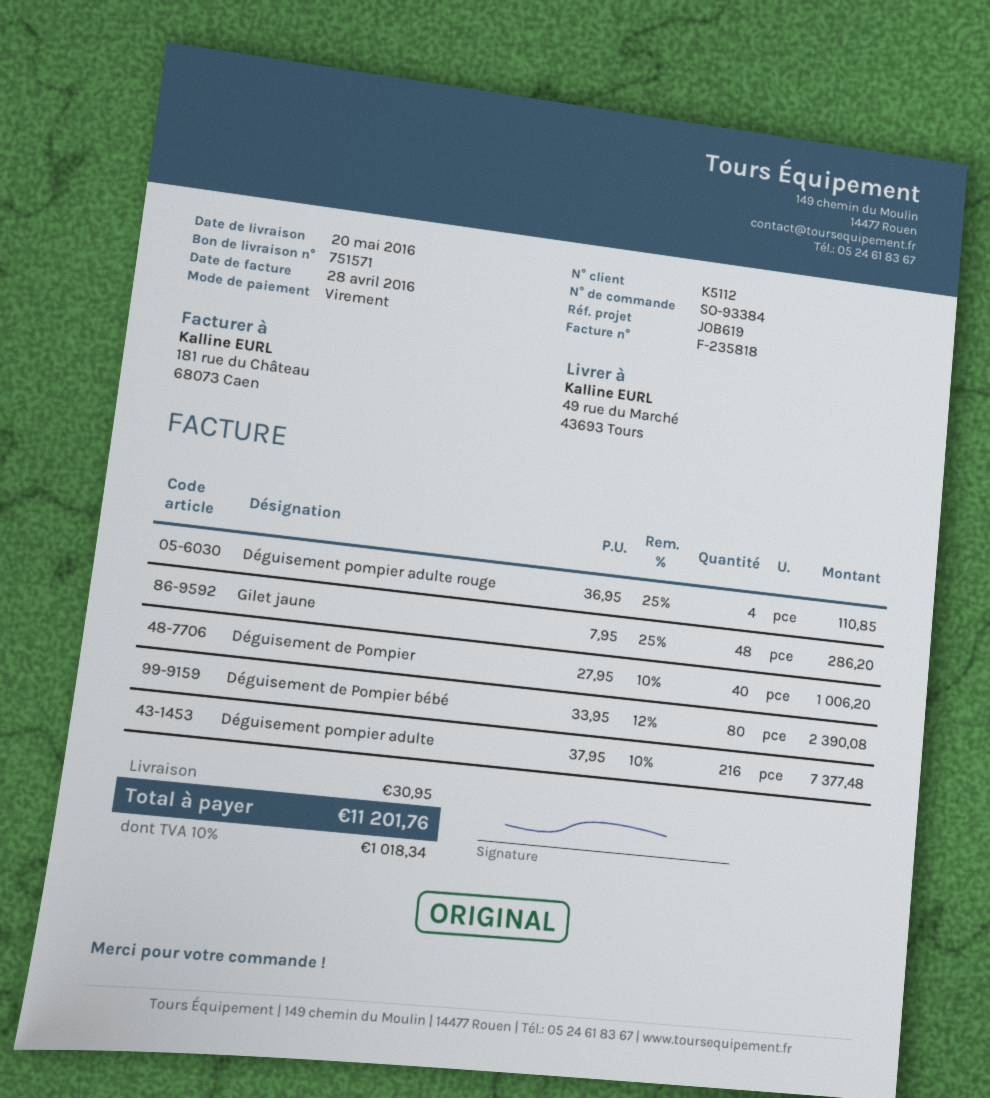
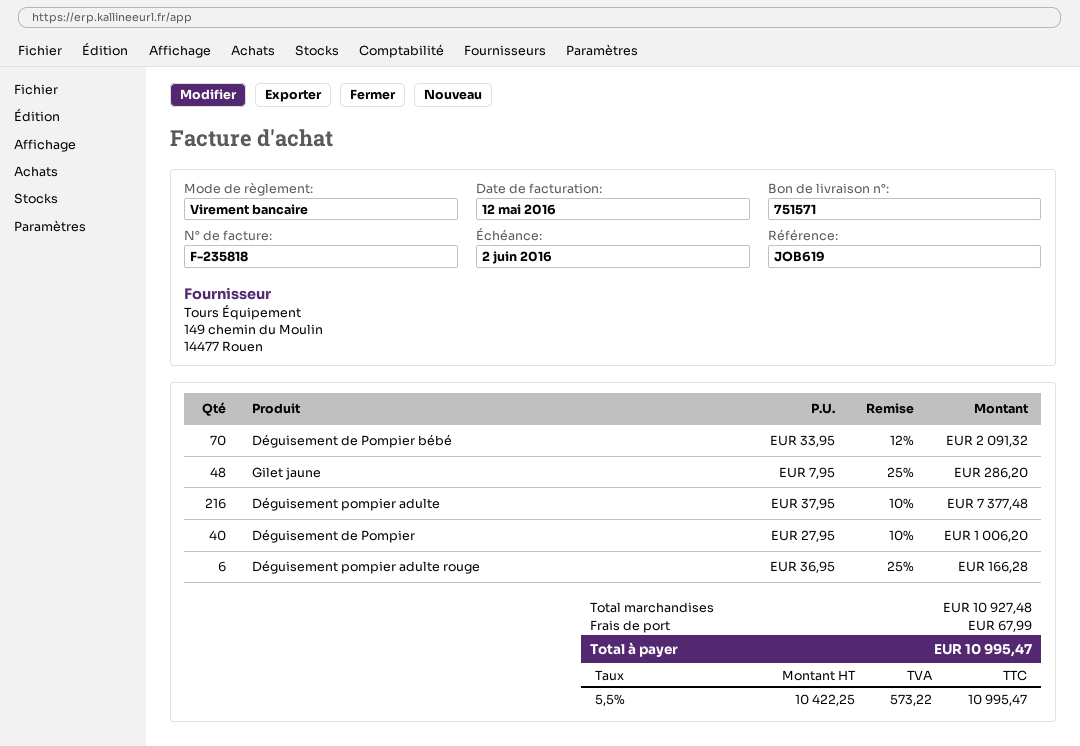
invoice date: 2016-04-28 -> 2016-05-12
Déguisement pompier adulte rouge: 4 x 36.95 - 25% = 110.85 -> 6 x 36.95 - 25% = 166.28
Déguisement de Pompier bébé: 80 x 33.95 - 12% = 2390.08 -> 70 x 33.95 - 12% = 2091.32
shipping: 30.95 -> 67.99
tax: 10% = 1018.34 -> 5.5% = 573.22
total: 11201.76 -> 10995.47

